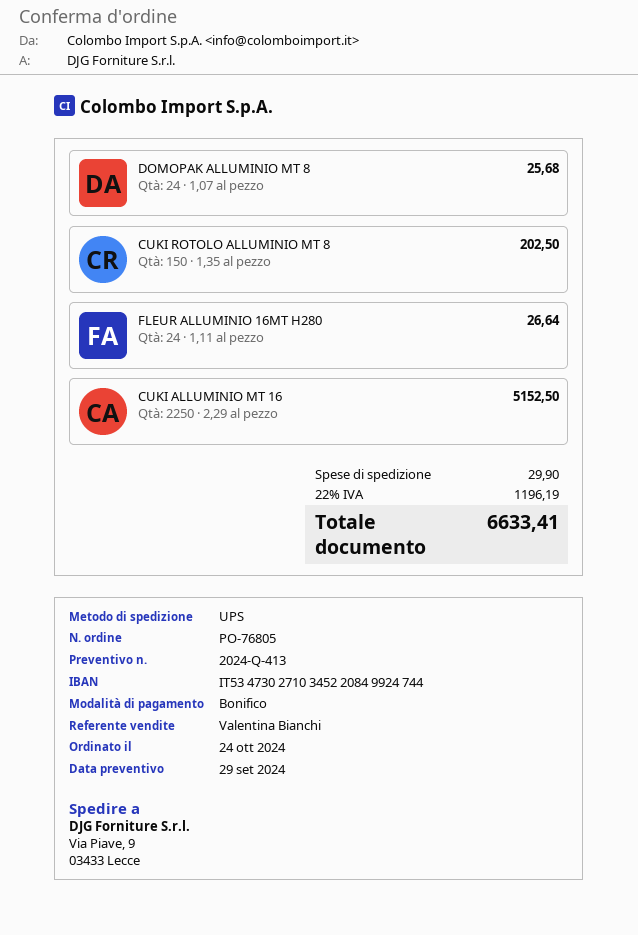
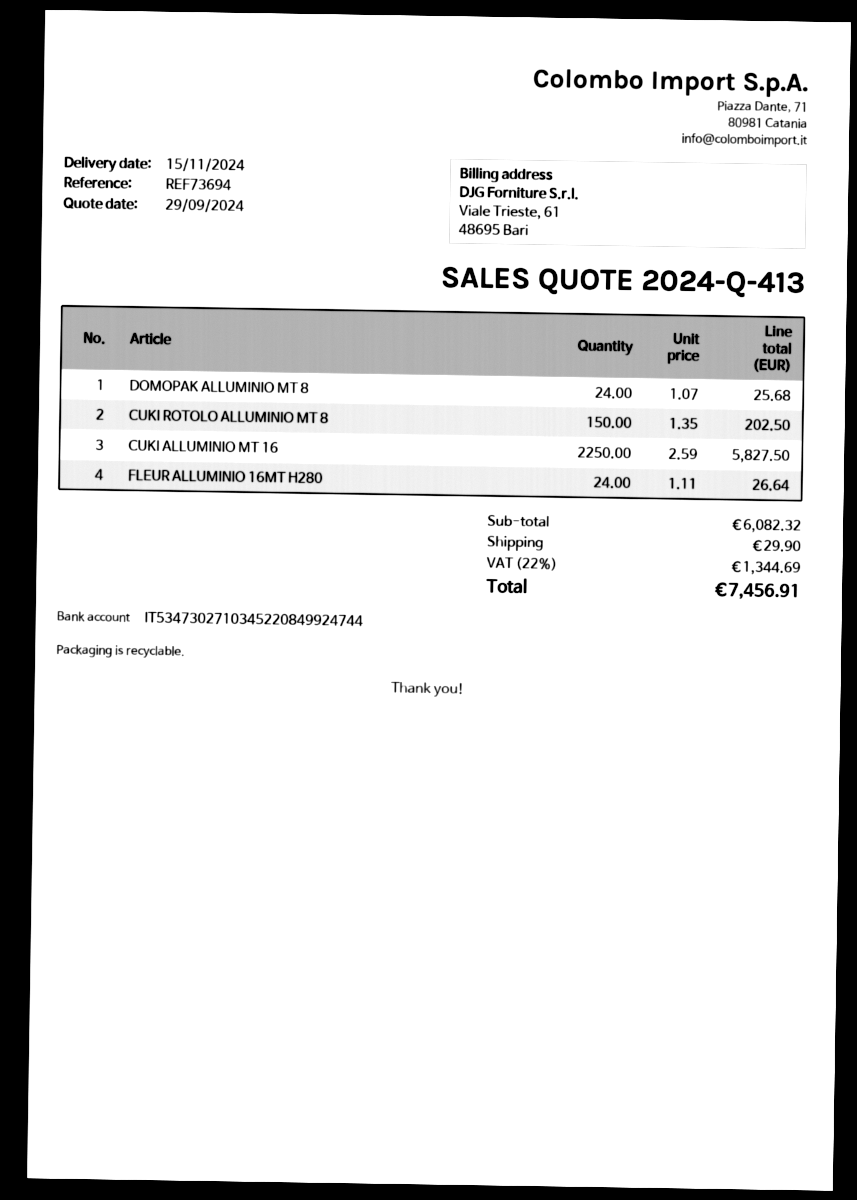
CUKI ALLUMINIO MT 16: 2250 x 2.29 = 5152.50 -> 2250 x 2.59 = 5827.50
tax: 22% = 1196.19 -> 22% = 1344.69
total: 6633.41 -> 7456.91

